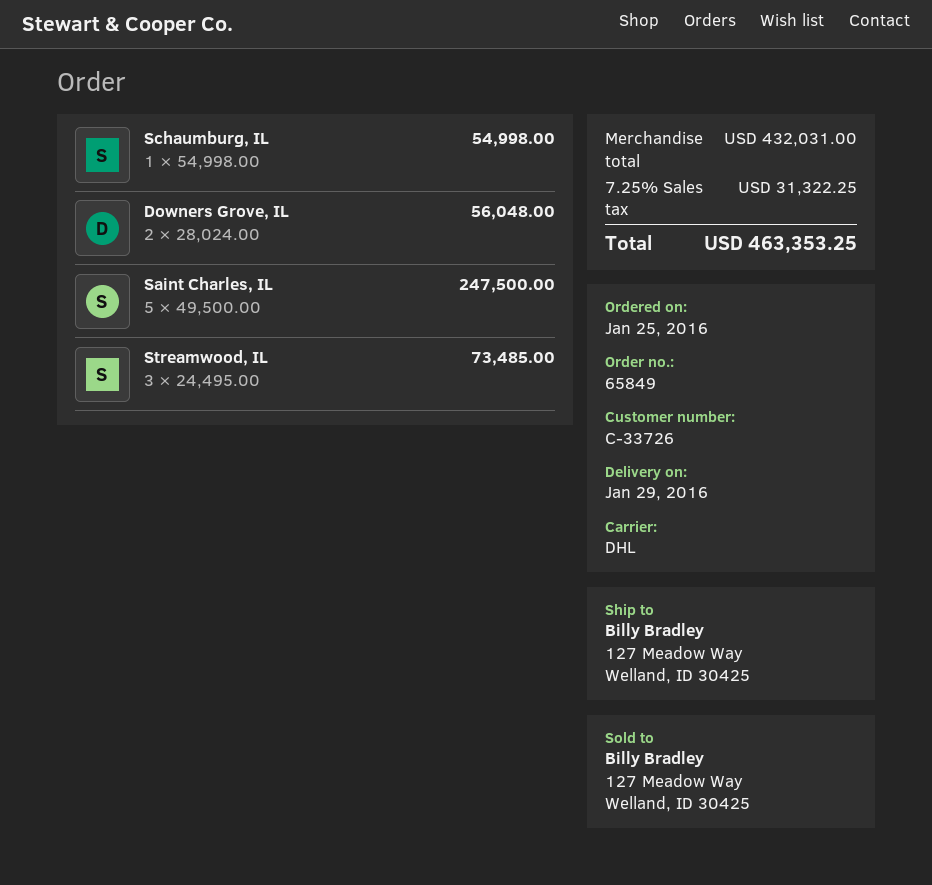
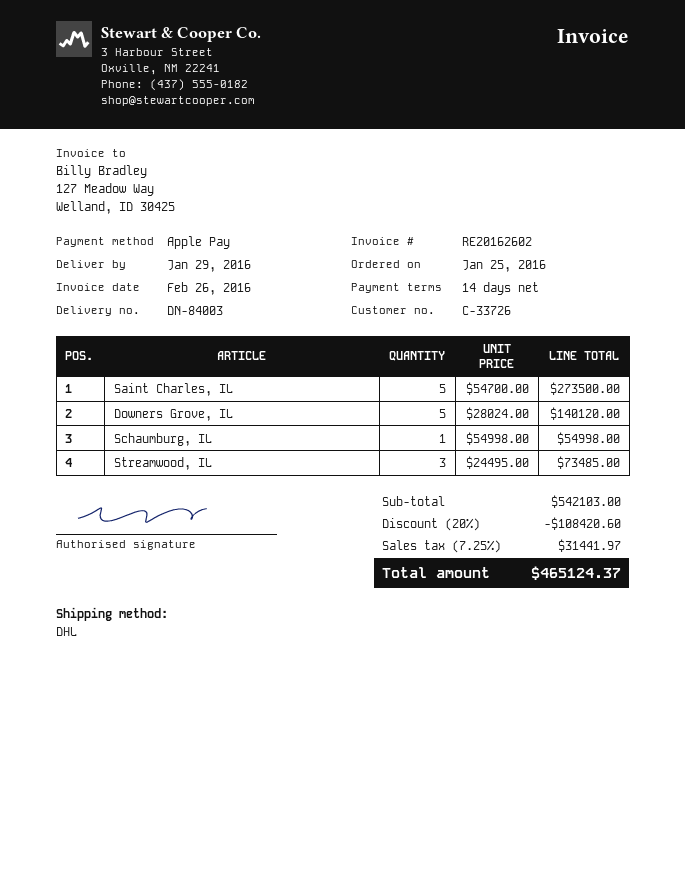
Downers Grove, IL: 2 x 28024.00 = 56048.00 -> 5 x 28024.00 = 140120.00
Saint Charles, IL: 5 x 49500.00 = 247500.00 -> 5 x 54700.00 = 273500.00
subtotal: 432031.00 -> 542103.00
discount: none -> 20% = 108420.60
tax: 7.25% = 31322.25 -> 7.25% = 31441.97
total: 463353.25 -> 465124.37

